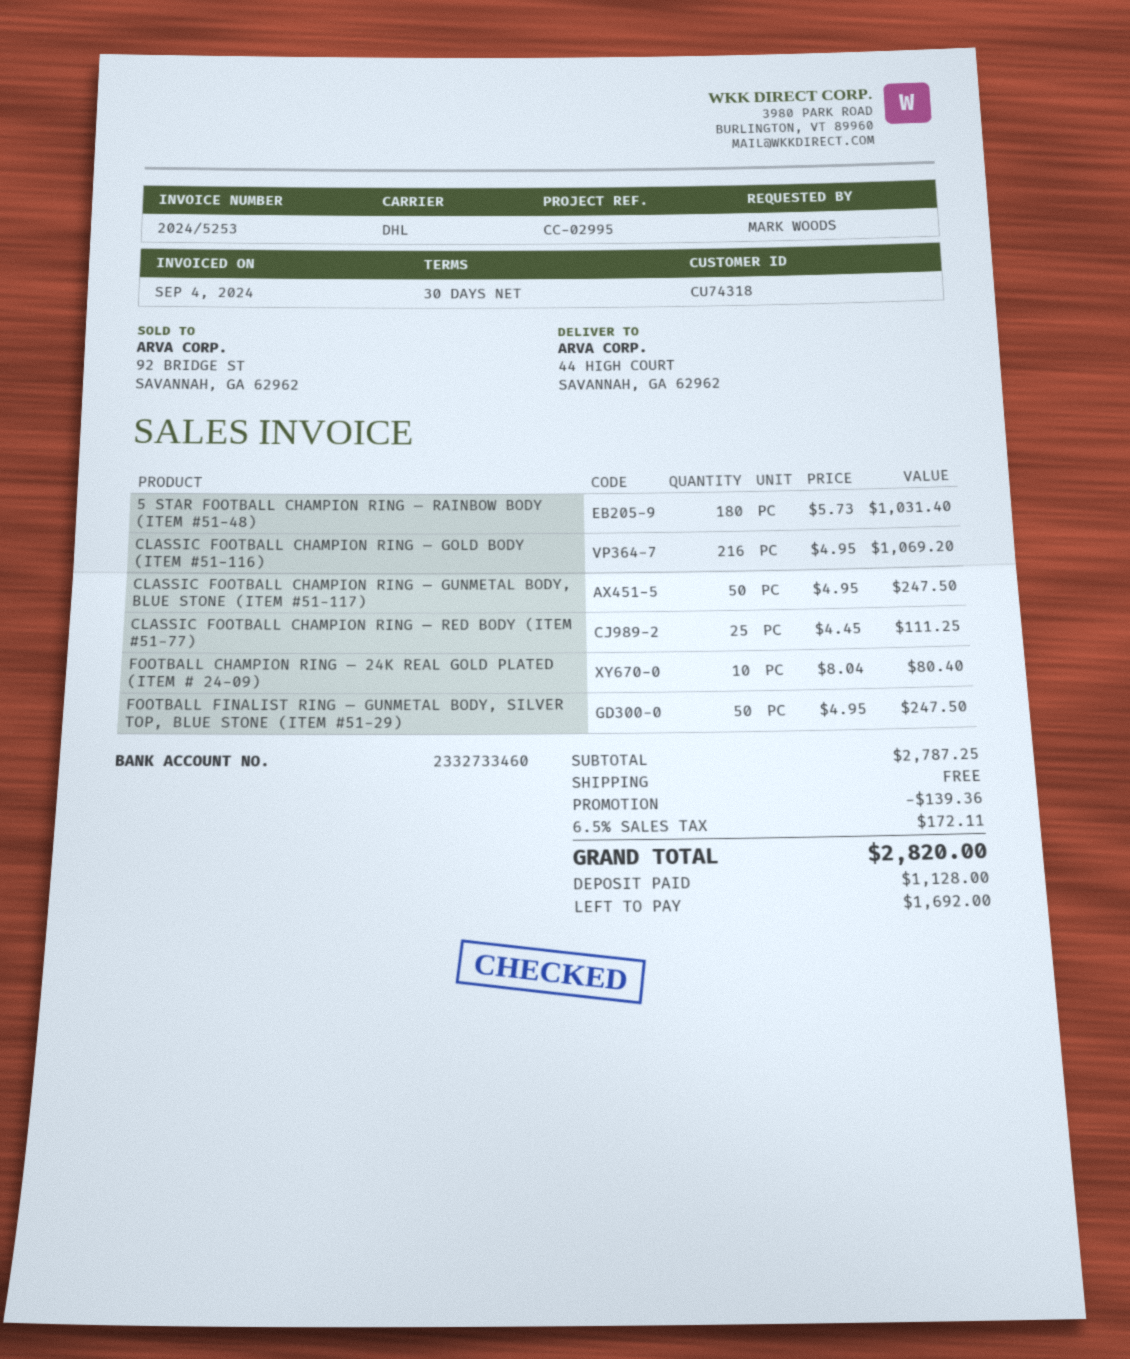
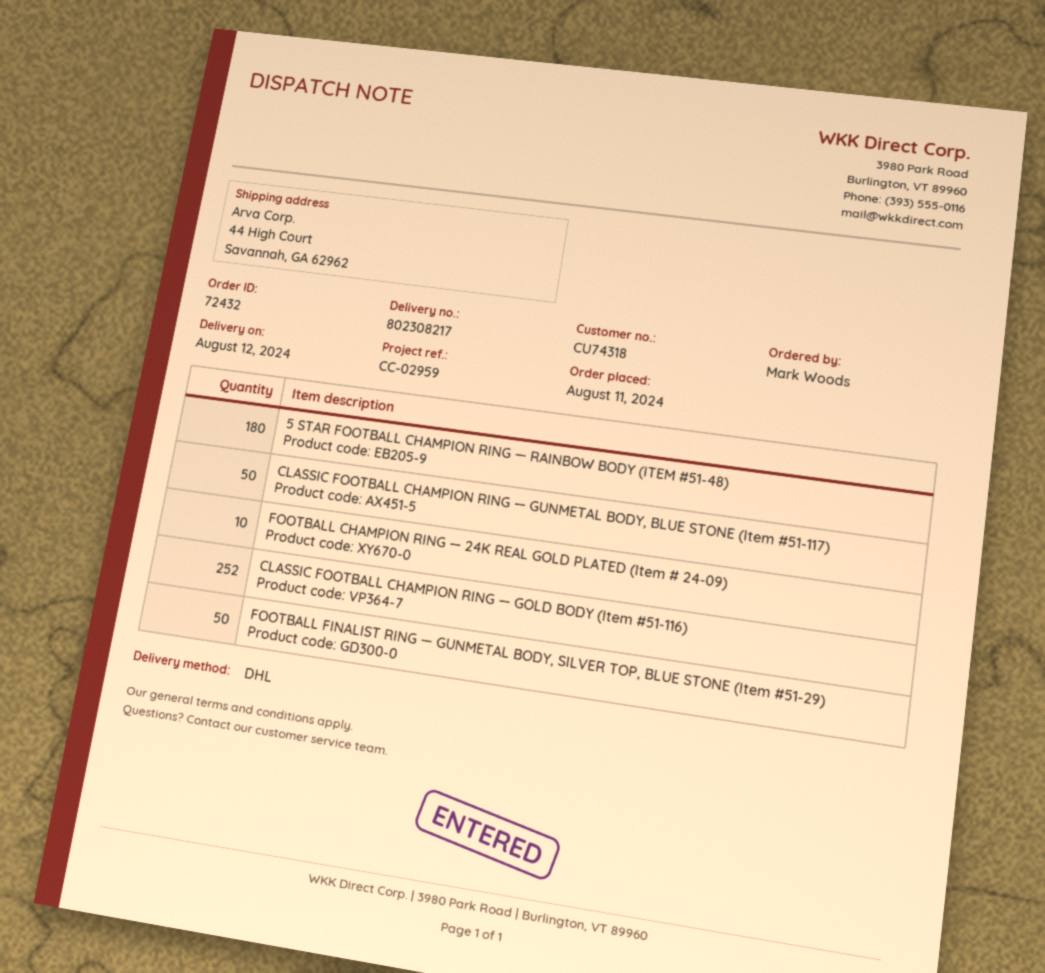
reference: CC-02995 -> CC-02959
CLASSIC FOOTBALL CHAMPION RING — GOLD BODY (ITEM #51-116): 216 -> 252
CLASSIC FOOTBALL CHAMPION RING — RED BODY (ITEM #51-77): 25 -> none

